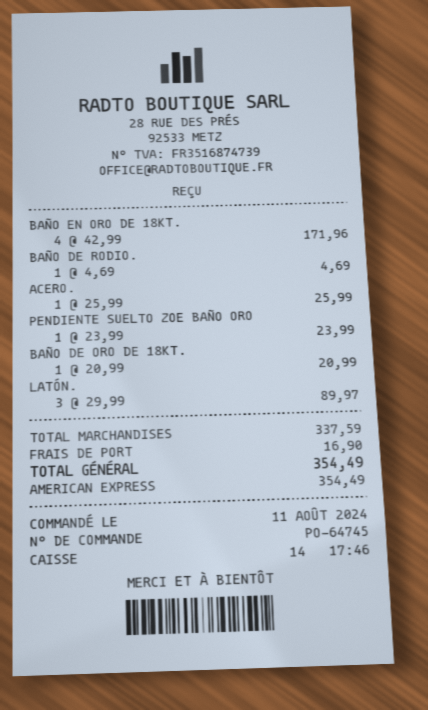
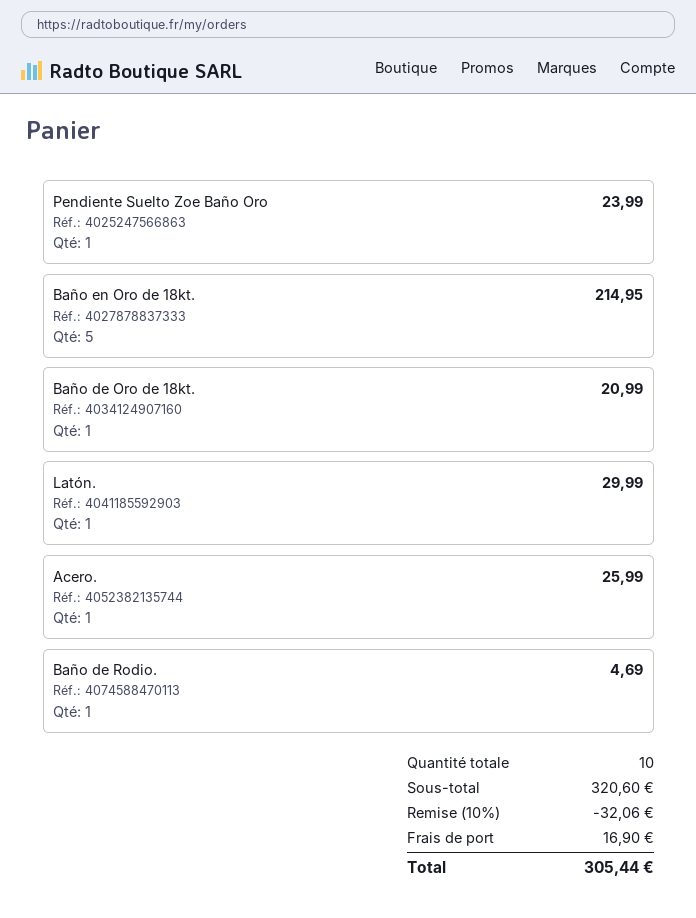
BAÑO EN ORO DE 18KT.: 4 for 171.96 -> 5 for 214.95
LATÓN.: 3 for 89.97 -> 1 for 29.99
subtotal: 337.59 -> 320.60
discount: none -> 10% = 32.06
total: 354.49 -> 305.44

